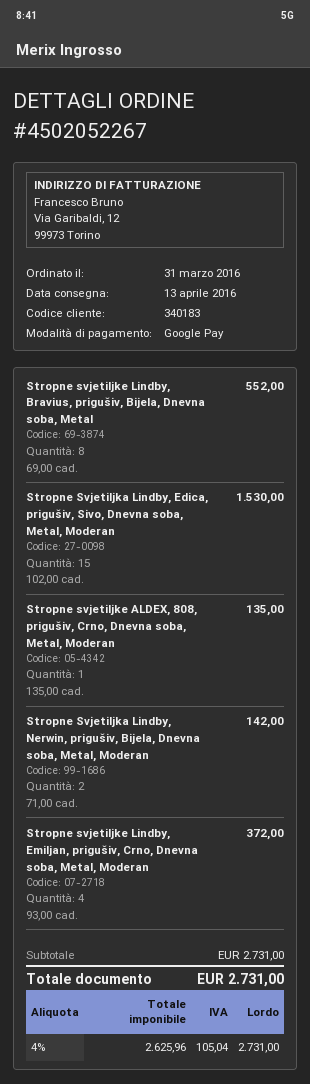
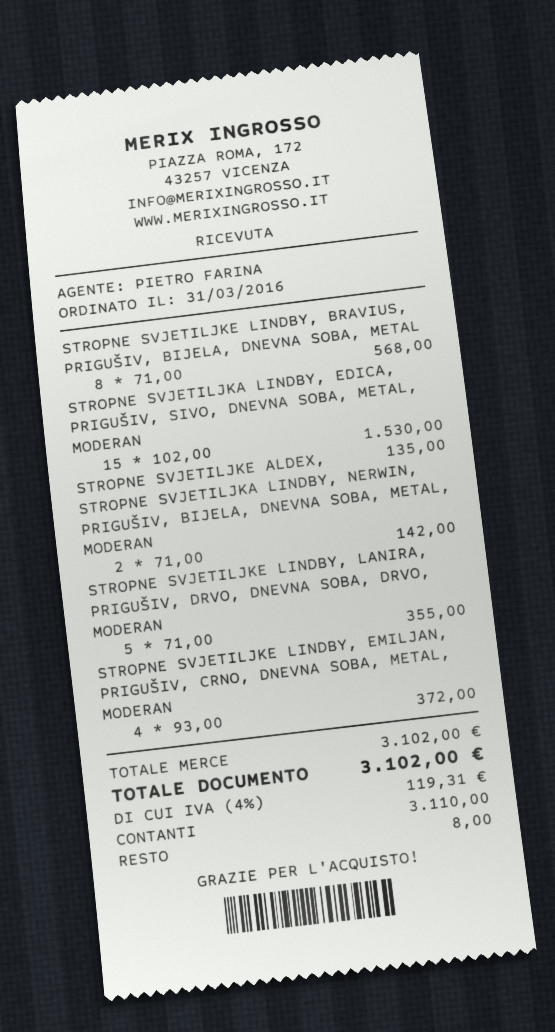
payment method: Google Pay -> cash
Stropne svjetiljke Lindby, Bravius, prigušiv, Bijela, Dnevna soba, Metal: 8 x 69.00 = 552.00 -> 8 x 71.00 = 568.00
STROPNE SVJETILJKE LINDBY, LANIRA, PRIGUŠIV, DRVO, DNEVNA SOBA, DRVO, MODERAN: none -> 5 x 71.00 = 355.00
subtotal: 2731.00 -> 3102.00
tax: 4% = 105.04 -> 4% = 119.31
total: 2731.00 -> 3102.00

